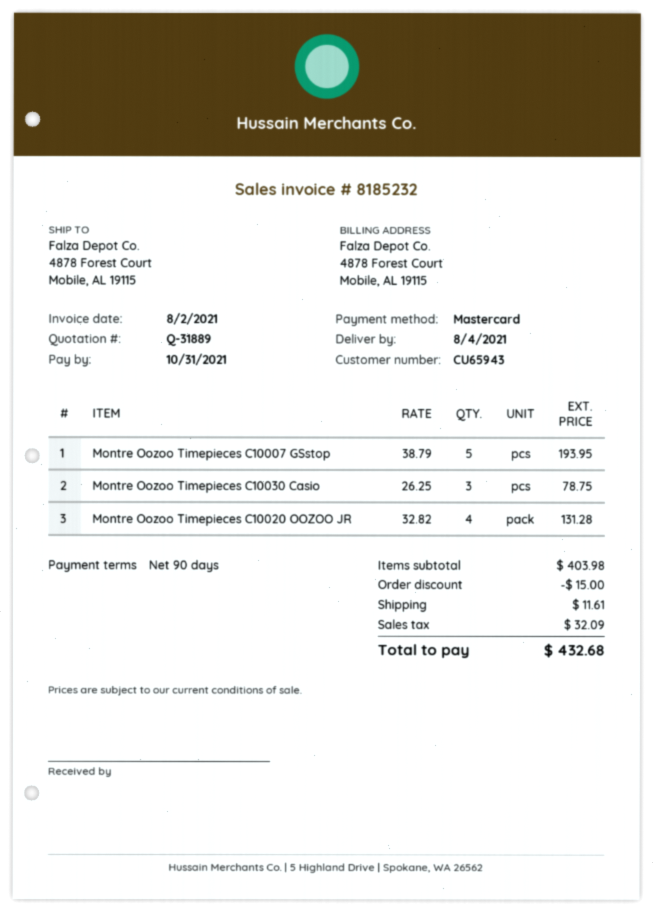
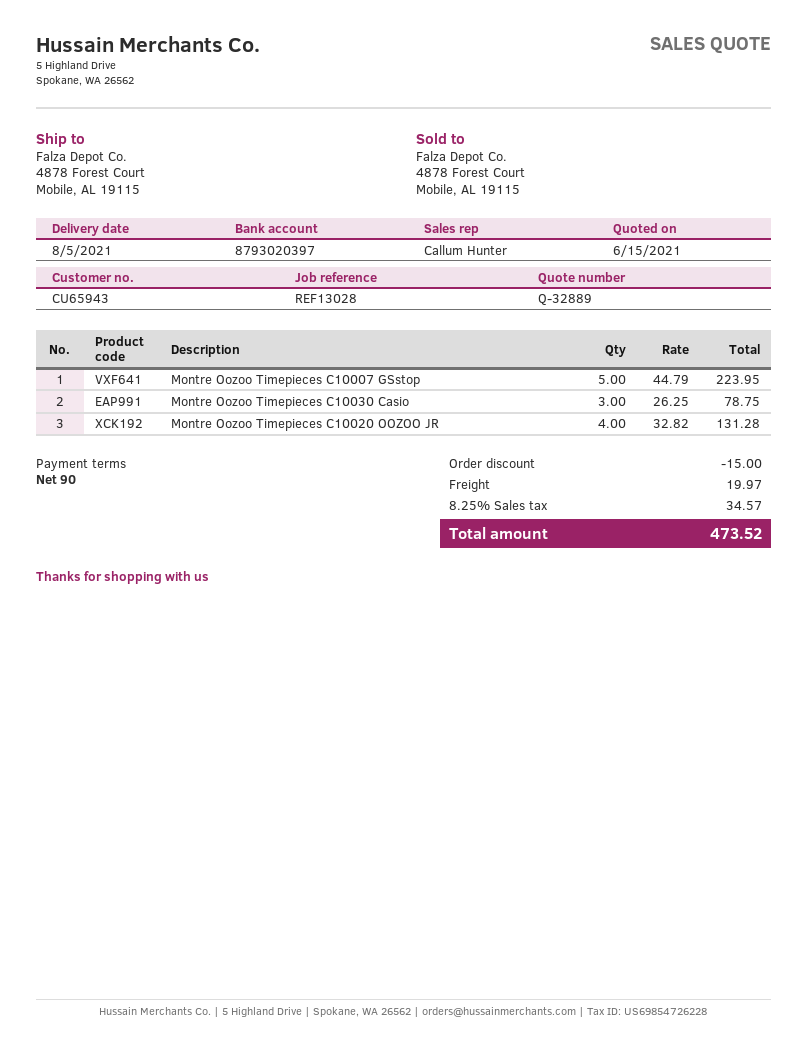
quote number: Q-31889 -> Q-32889
delivery date: 2021-08-04 -> 2021-08-05
Montre Oozoo Timepieces C10007 GSstop: 5 x 38.79 = 193.95 -> 5 x 44.79 = 223.95
shipping: 11.61 -> 19.97
tax: 32.09 -> 34.57
total: 432.68 -> 473.52

